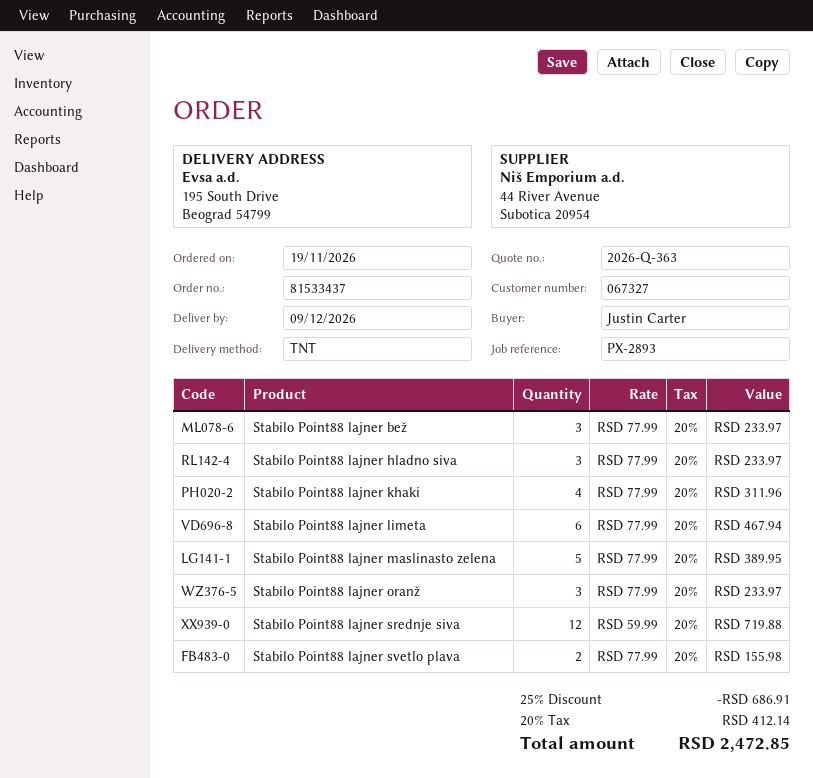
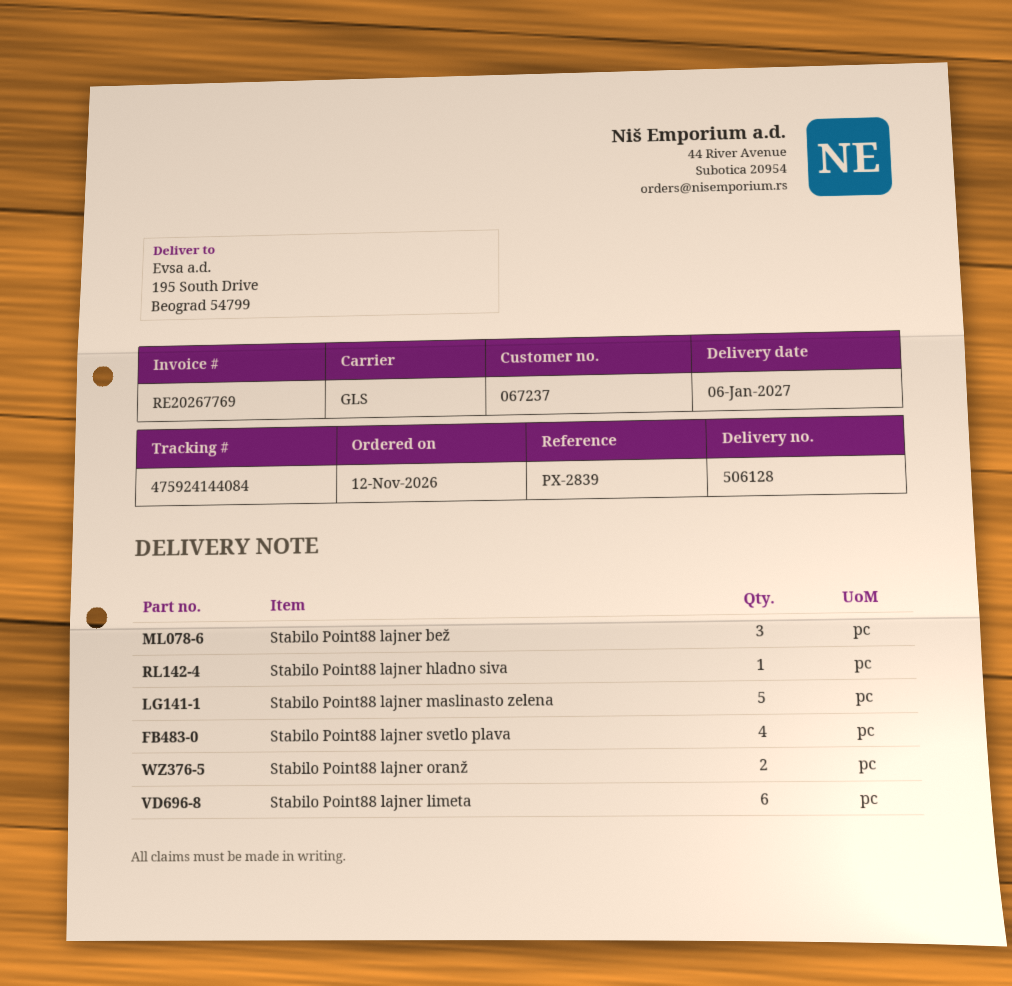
order date: 2026-11-19 -> 2026-11-12
delivery date: 2026-12-09 -> 2027-01-06
customer number: 067327 -> 067237
reference: PX-2893 -> PX-2839
shipping method: TNT -> GLS
Stabilo Point88 lajner hladno siva: 3 -> 1
Stabilo Point88 lajner khaki: 4 -> none
Stabilo Point88 lajner oranž: 3 -> 2
Stabilo Point88 lajner srednje siva: 12 -> none
Stabilo Point88 lajner svetlo plava: 2 -> 4

